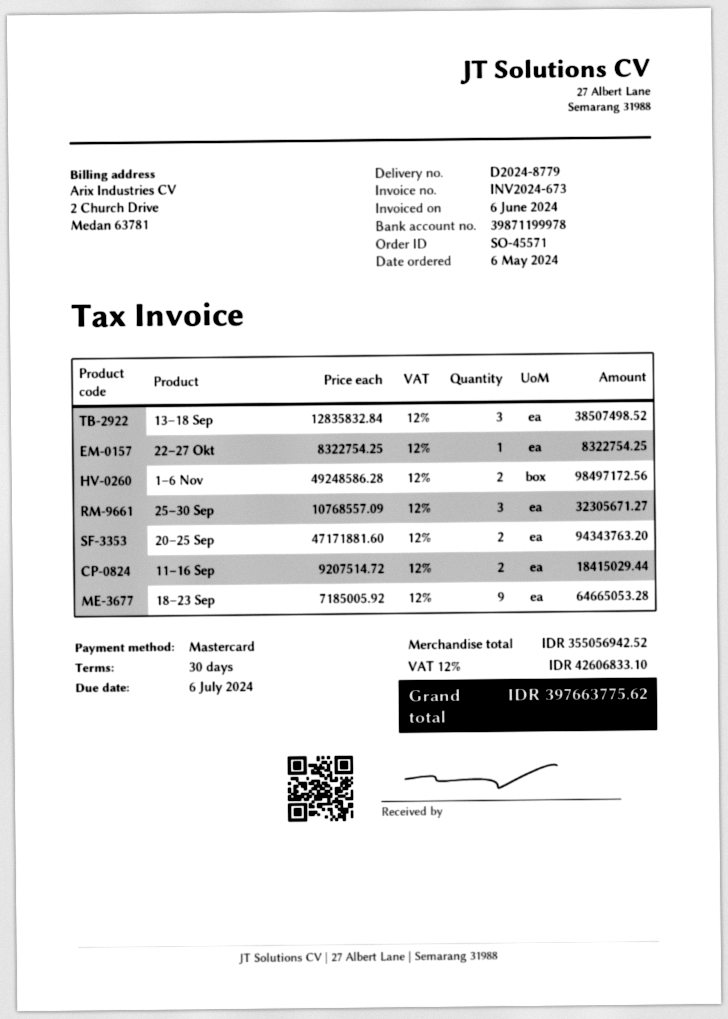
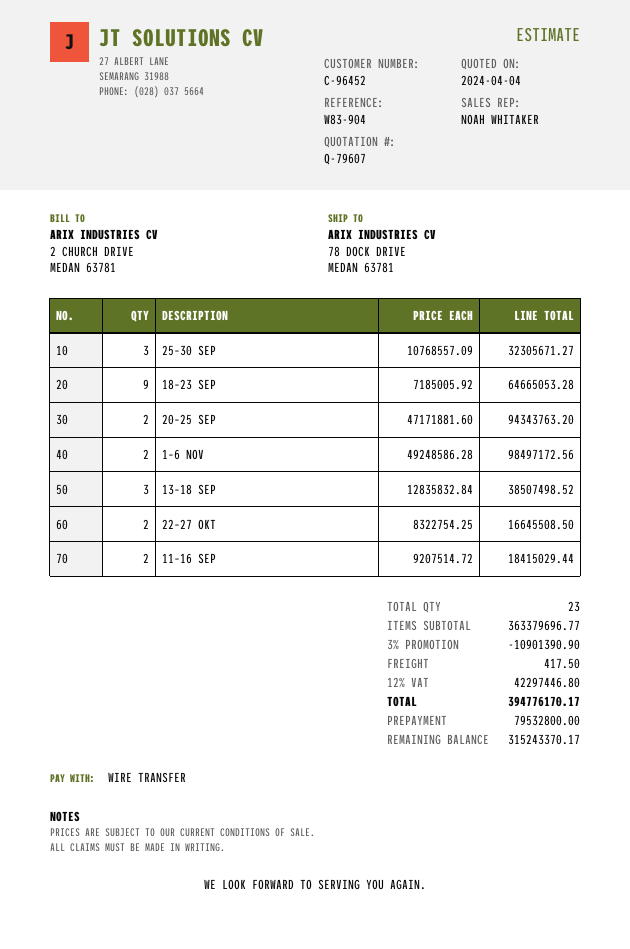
payment method: Mastercard -> bank transfer
22–27 Okt: 1 x 8322754.25 = 8322754.25 -> 2 x 8322754.25 = 16645508.50
subtotal: 355056942.52 -> 363379696.77
discount: none -> 3% = 10901390.90
shipping: none -> 417.50
tax: 12% = 42606833.10 -> 12% = 42297446.80
total: 397663775.62 -> 394776170.17

